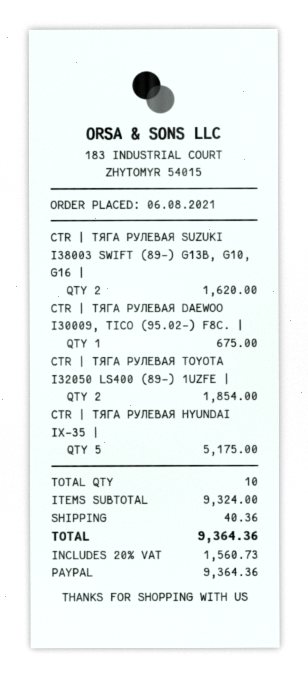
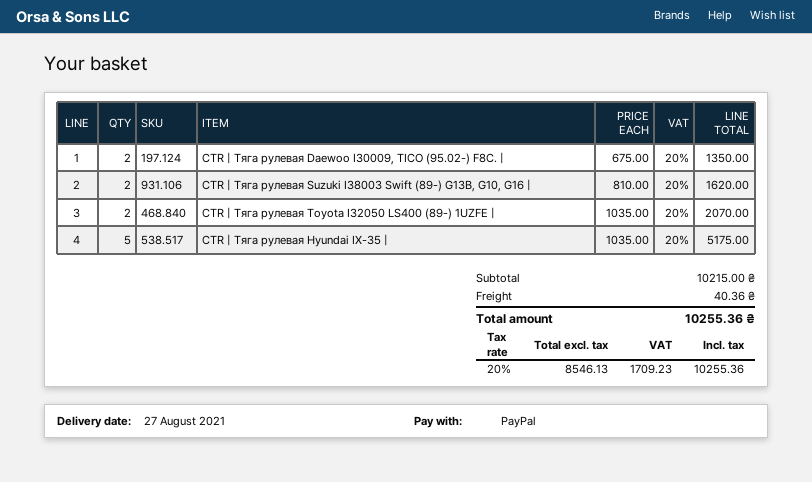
CTR | ТЯГА РУЛЕВАЯ DAEWOO I30009, TICO (95.02-) F8C. |: 1 for 675.00 -> 2 for 1350.00
CTR | ТЯГА РУЛЕВАЯ TOYOTA I32050 LS400 (89-) 1UZFE |: 2 for 1854.00 -> 2 for 2070.00
subtotal: 9324.00 -> 10215.00
tax: 20% = 1560.73 -> 20% = 1709.23
total: 9364.36 -> 10255.36

